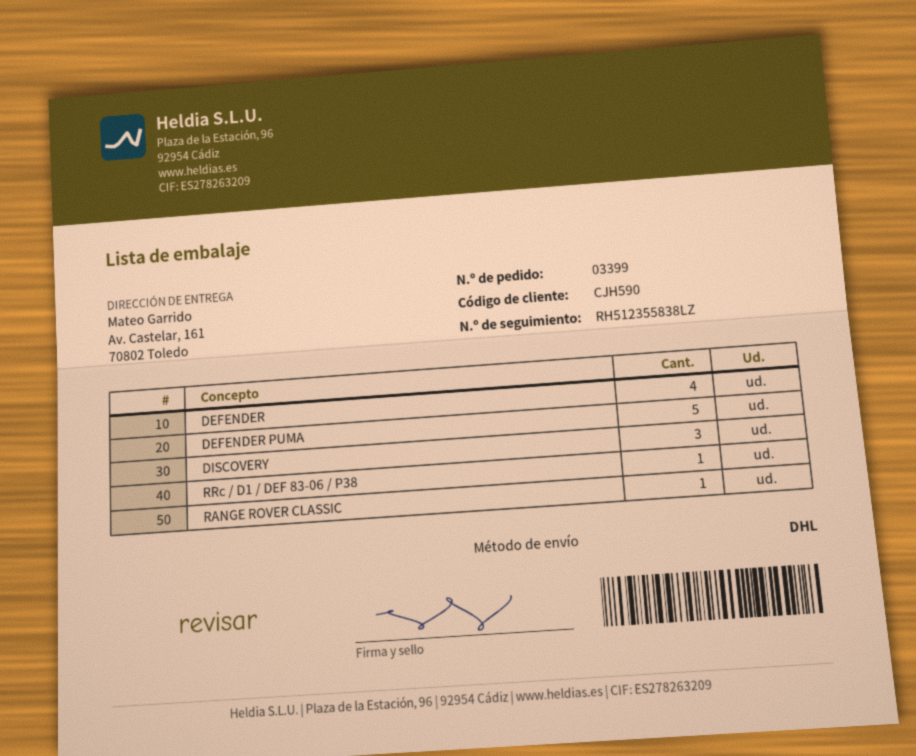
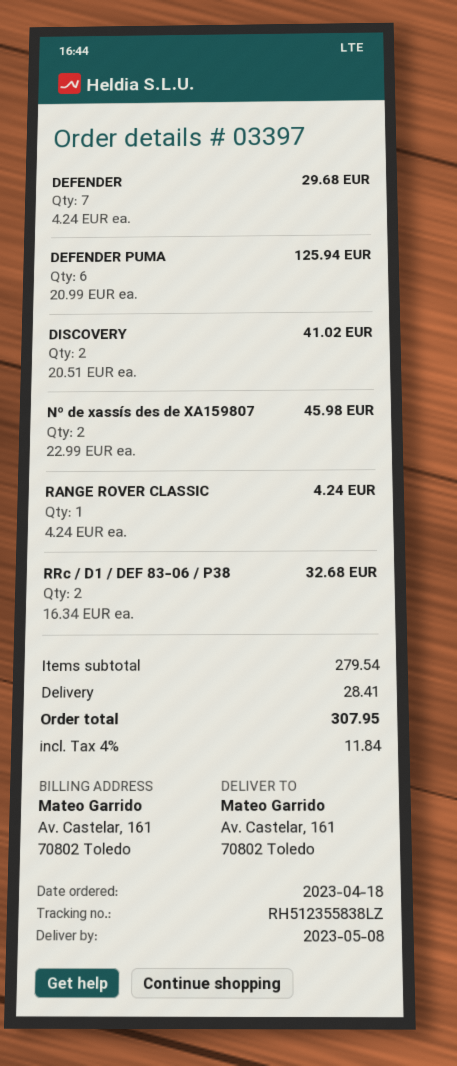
order number: 03399 -> 03397
DEFENDER: 4 -> 7
DEFENDER PUMA: 5 -> 6
DISCOVERY: 3 -> 2
RRc / D1 / DEF 83-06 / P38: 1 -> 2
Nº de xassís des de XA159807: none -> 2

